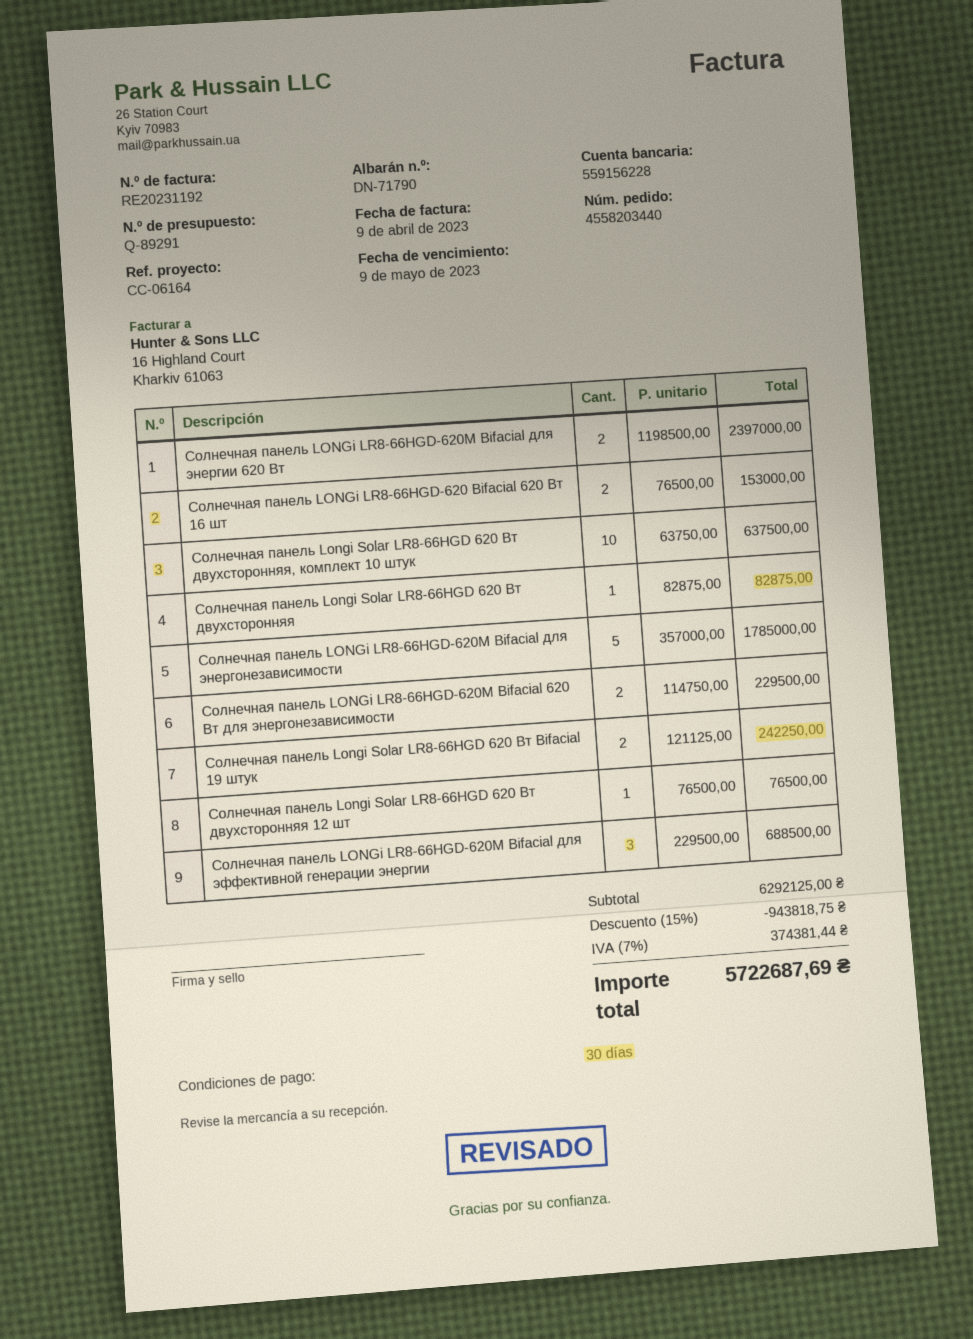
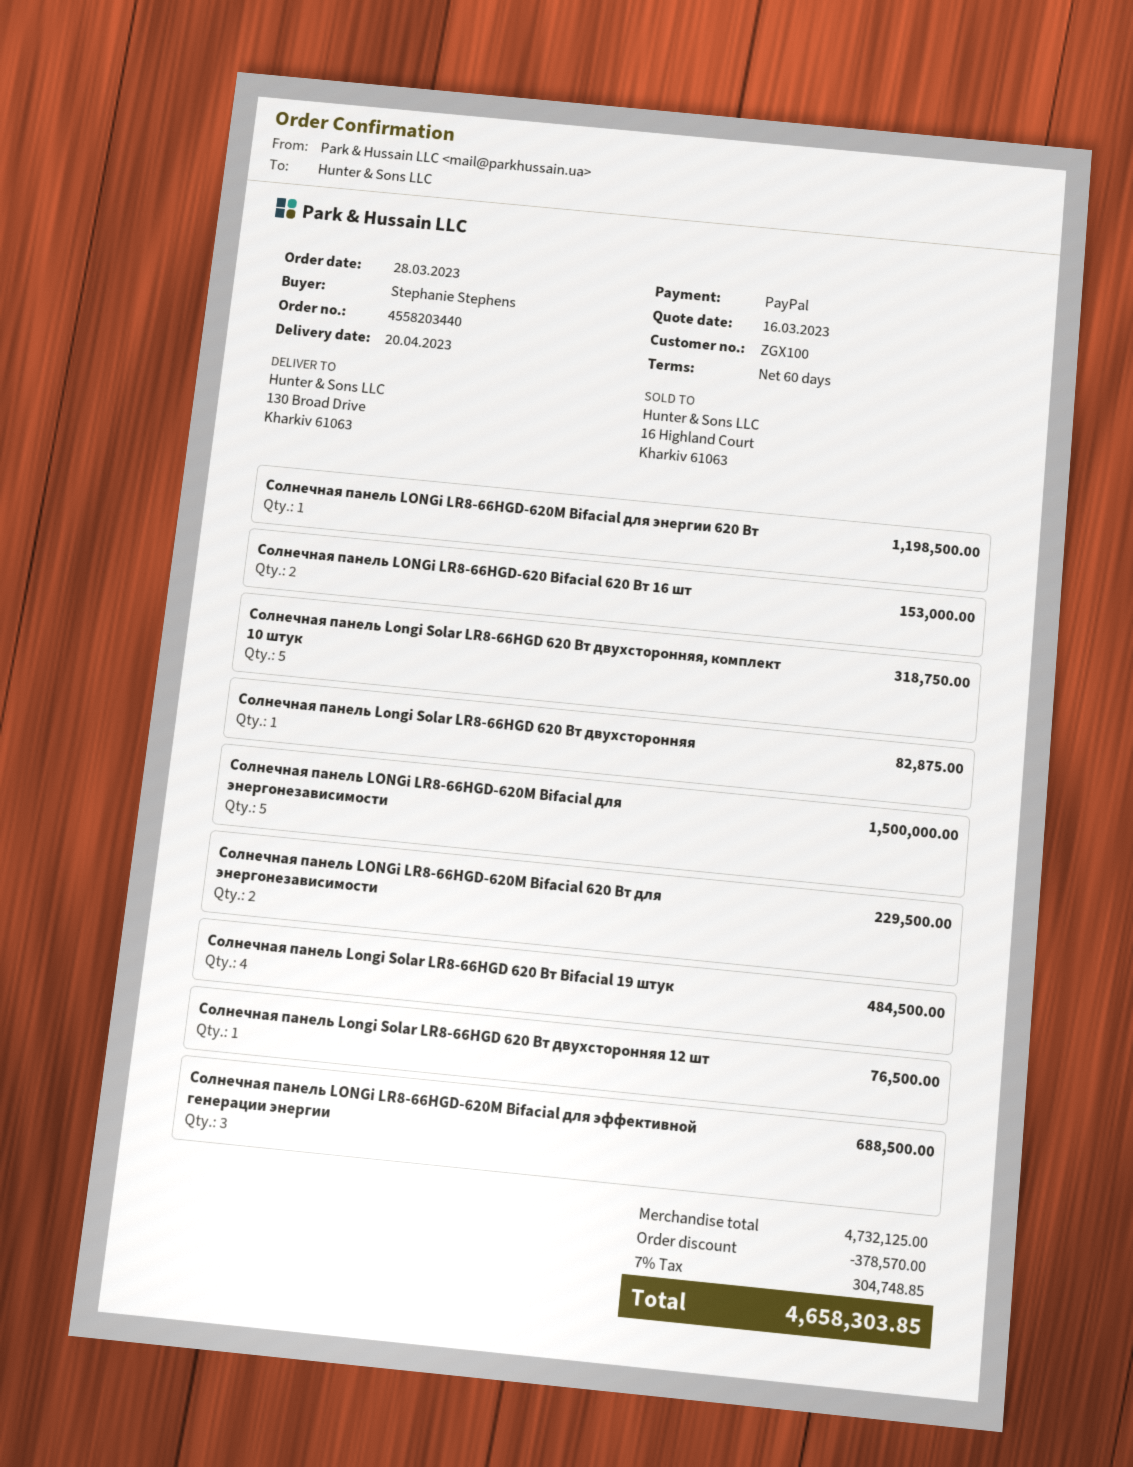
payment terms: 30 days -> 60 days
Солнечная панель LONGi LR8-66HGD-620М Bifacial для энергии 620 Вт: 2 for 2397000.00 -> 1 for 1198500.00
Солнечная панель Longi Solar LR8-66HGD 620 Вт двухсторонняя, комплект 10 штук: 10 for 637500.00 -> 5 for 318750.00
Солнечная панель LONGi LR8-66HGD-620М Bifacial для энергонезависимости: 5 for 1785000.00 -> 5 for 1500000.00
Солнечная панель Longi Solar LR8-66HGD 620 Вт Bifacial 19 штук: 2 for 242250.00 -> 4 for 484500.00
subtotal: 6292125.00 -> 4732125.00
discount: 943818.75 -> 378570.00
tax: 7% = 374381.44 -> 7% = 304748.85
total: 5722687.69 -> 4658303.85

